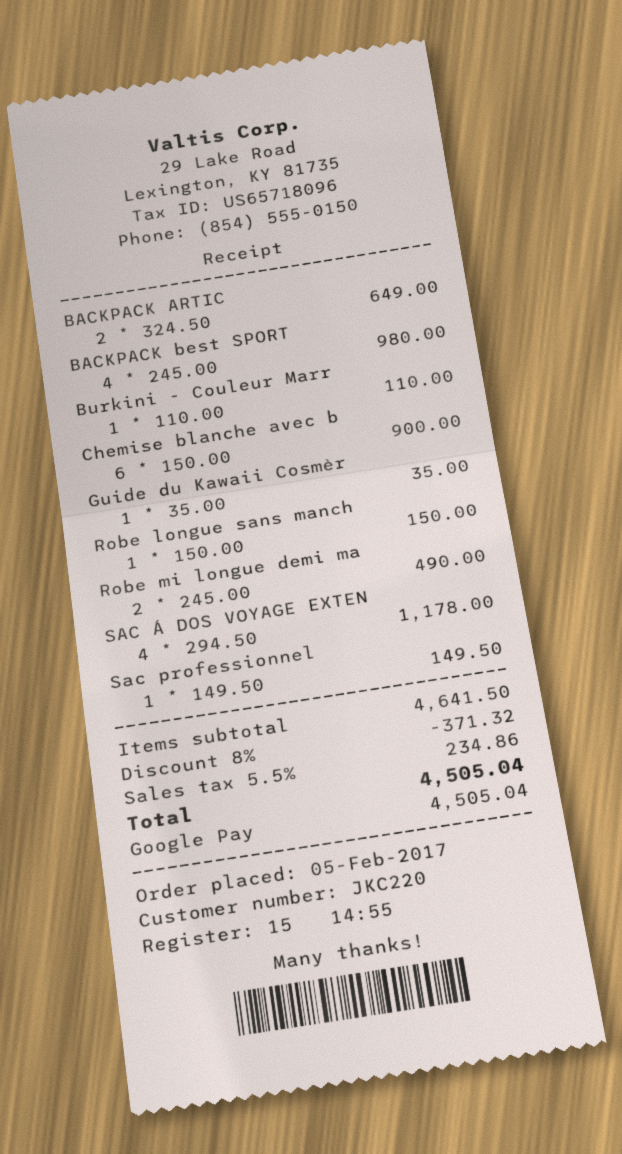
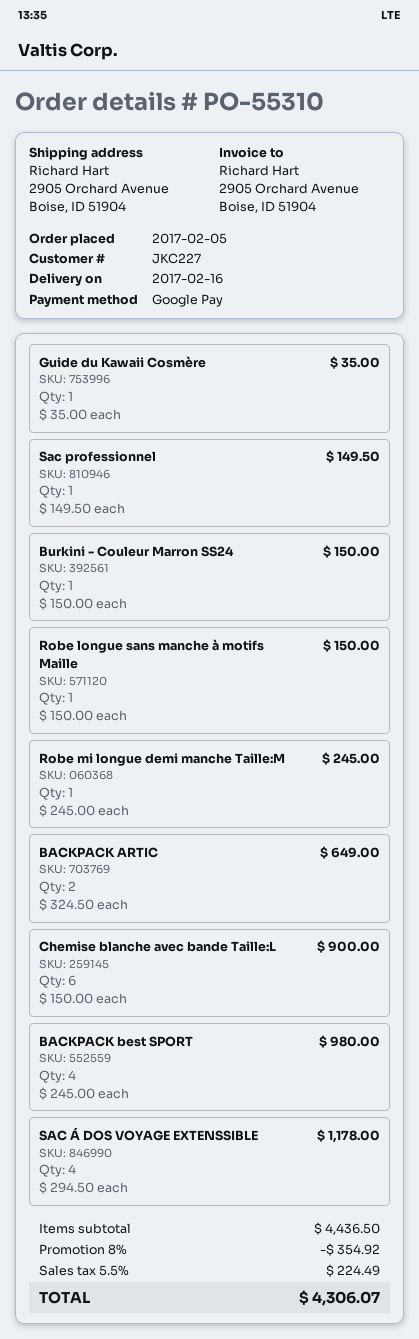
customer number: JKC220 -> JKC227
Burkini - Couleur Marr: 1 x 110.00 = 110.00 -> 1 x 150.00 = 150.00
Robe mi longue demi ma: 2 x 245.00 = 490.00 -> 1 x 245.00 = 245.00
subtotal: 4641.50 -> 4436.50
discount: 8% = 371.32 -> 8% = 354.92
tax: 5.5% = 234.86 -> 5.5% = 224.49
total: 4505.04 -> 4306.07

